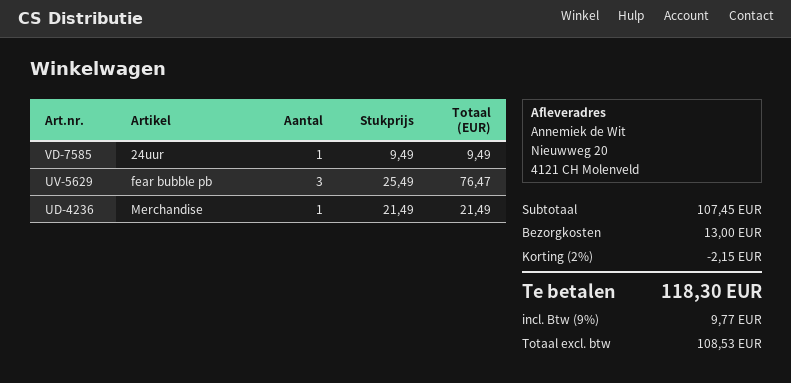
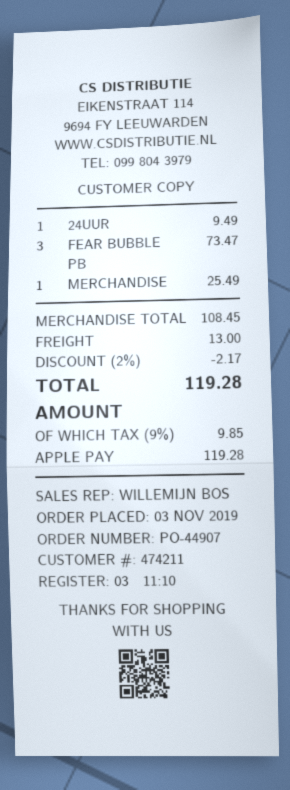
fear bubble pb: 3 for 76.47 -> 3 for 73.47
Merchandise: 1 for 21.49 -> 1 for 25.49
subtotal: 107.45 -> 108.45
discount: 2% = 2.15 -> 2% = 2.17
tax: 9% = 9.77 -> 9% = 9.85
total: 118.30 -> 119.28

